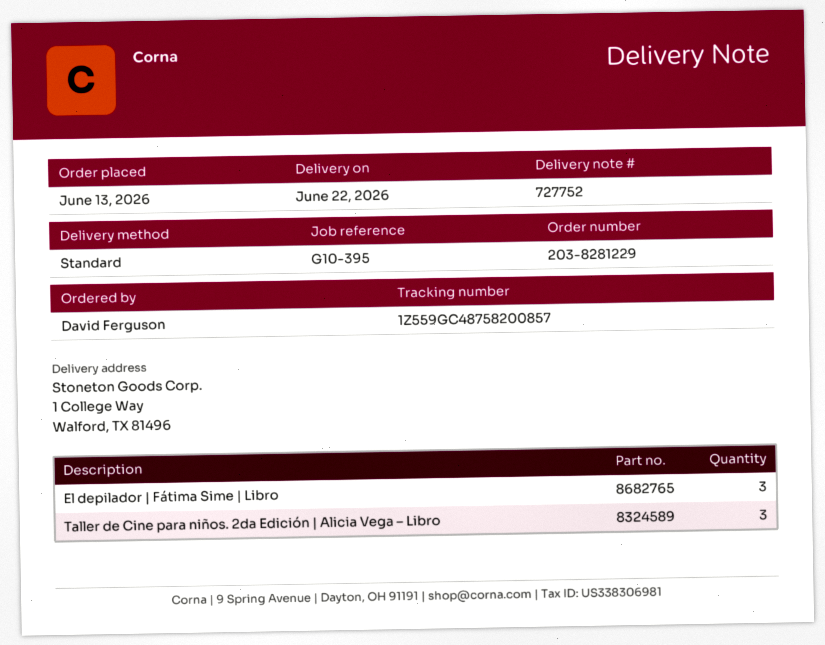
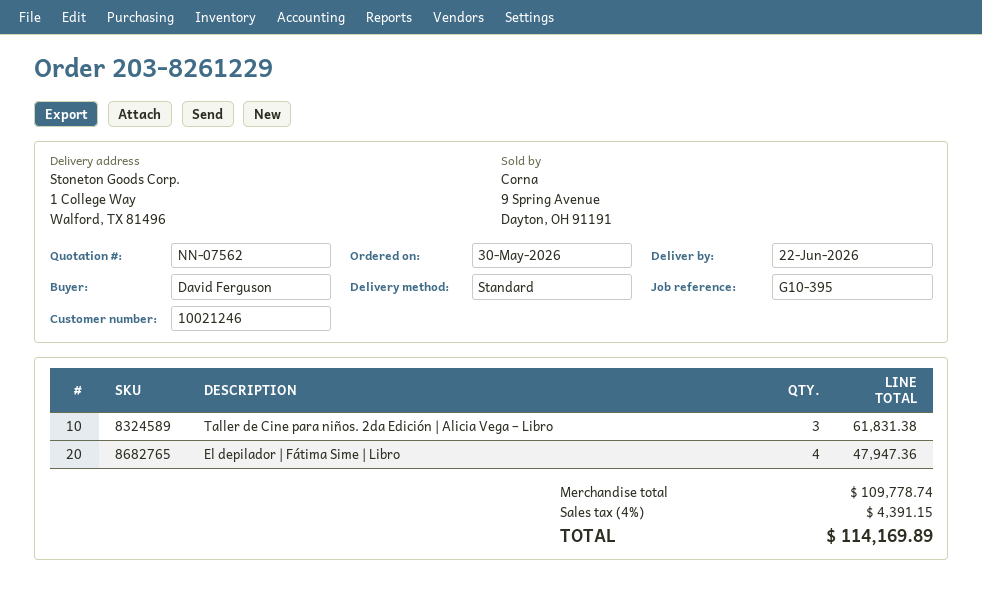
order number: 203-8281229 -> 203-8261229
order date: 2026-06-13 -> 2026-05-30
El depilador | Fátima Sime | Libro: 3 -> 4

